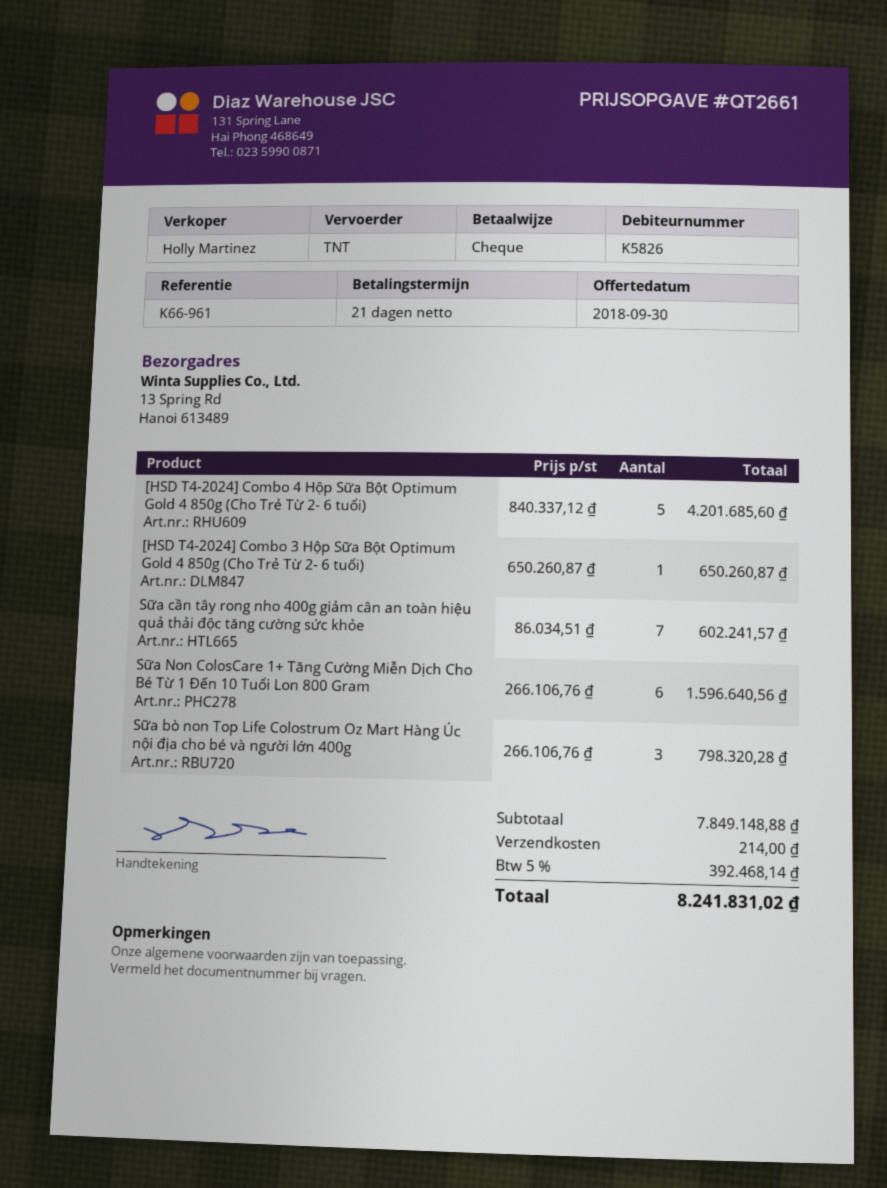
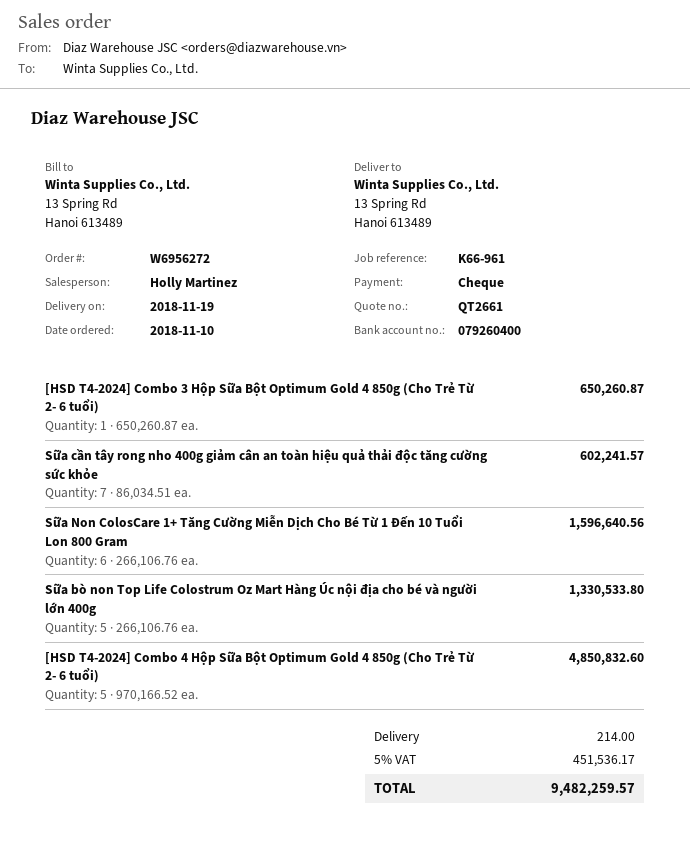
[HSD T4-2024] Combo 4 Hộp Sữa Bột Optimum Gold 4 850g (Cho Trẻ Từ 2- 6 tuổi): 5 x 840337.12 = 4201685.60 -> 5 x 970166.52 = 4850832.60
Sữa bò non Top Life Colostrum Oz Mart Hàng Úc nội địa cho bé và người lớn 400g: 3 x 266106.76 = 798320.28 -> 5 x 266106.76 = 1330533.80
tax: 5% = 392468.14 -> 5% = 451536.17
total: 8241831.02 -> 9482259.57

